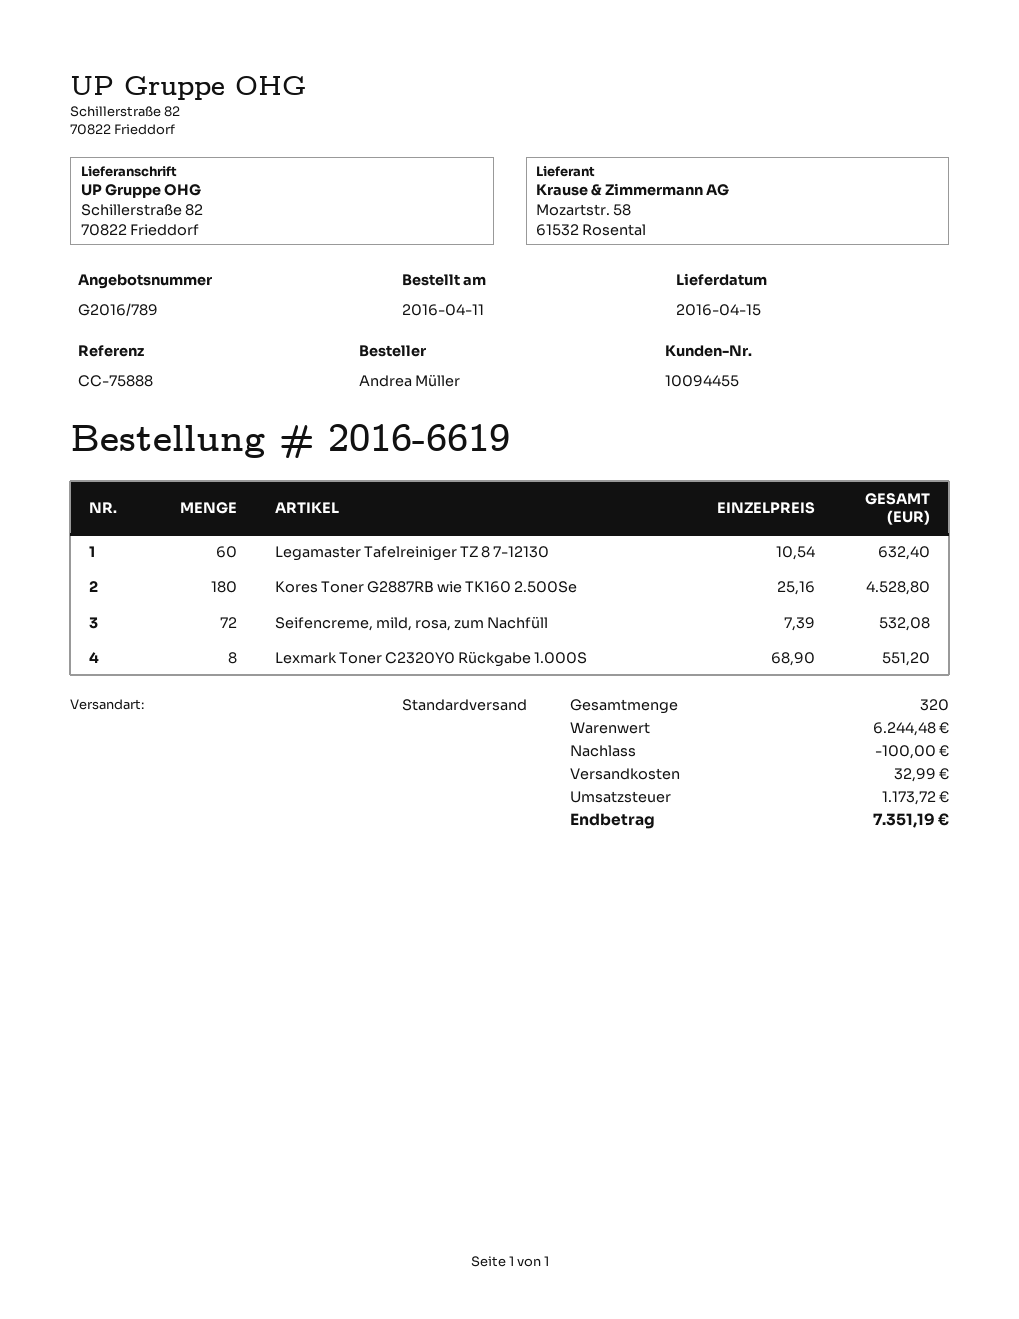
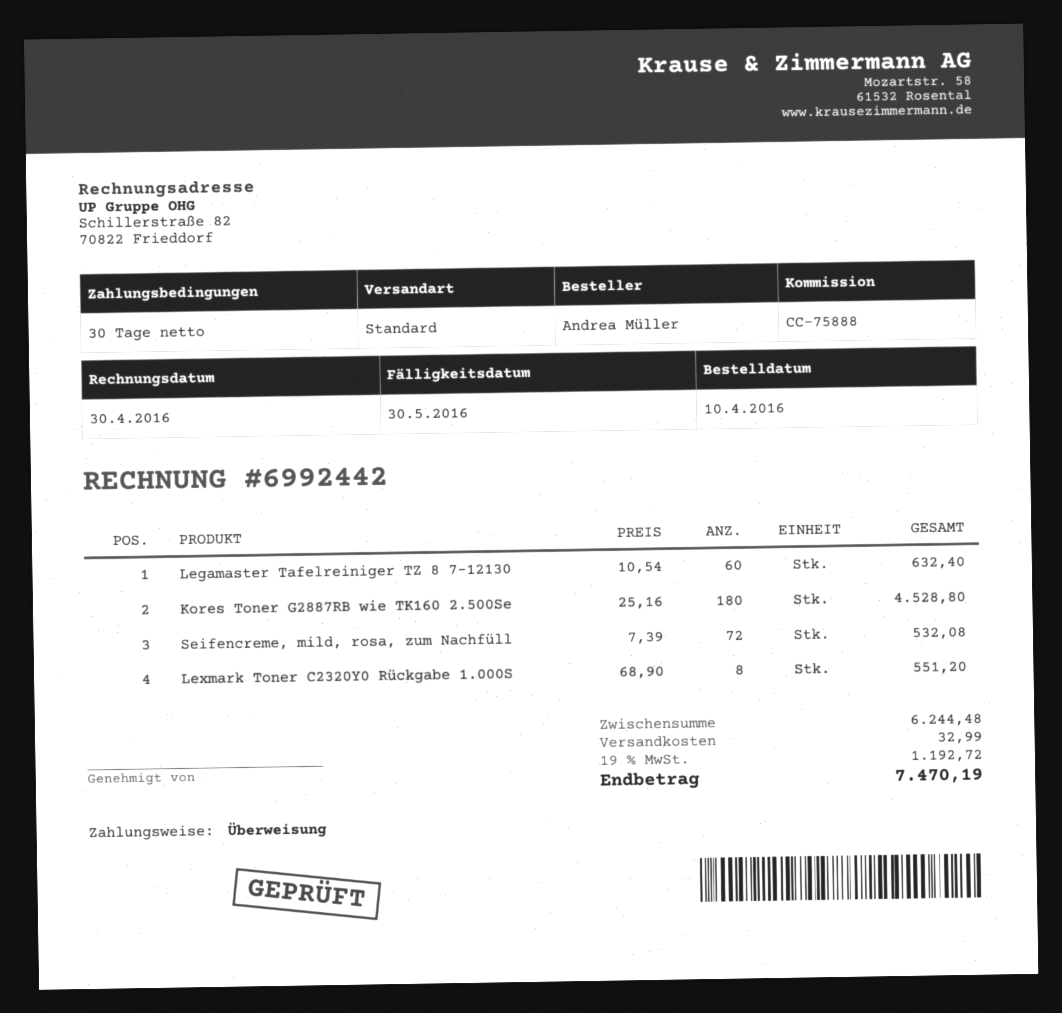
order date: 2016-04-11 -> 2016-04-10
discount: 100.00 -> none
tax: 1173.72 -> 1192.72
total: 7351.19 -> 7470.19

